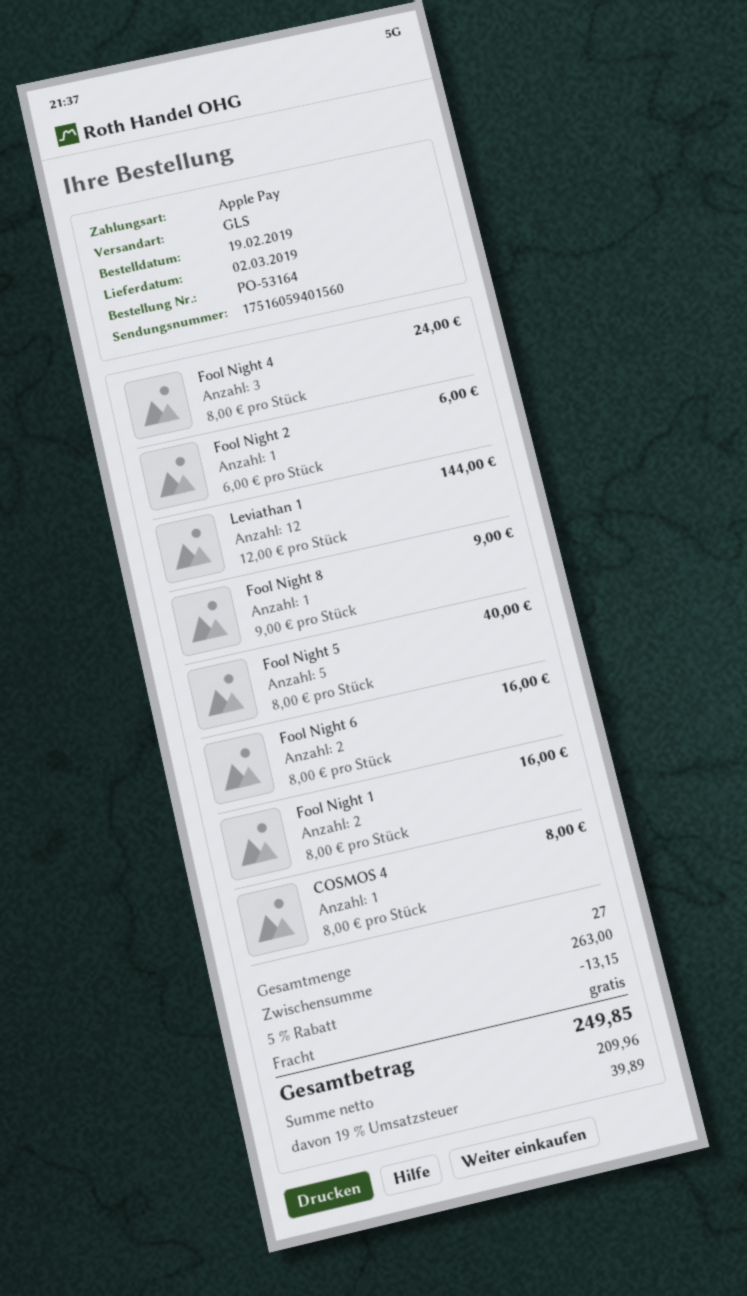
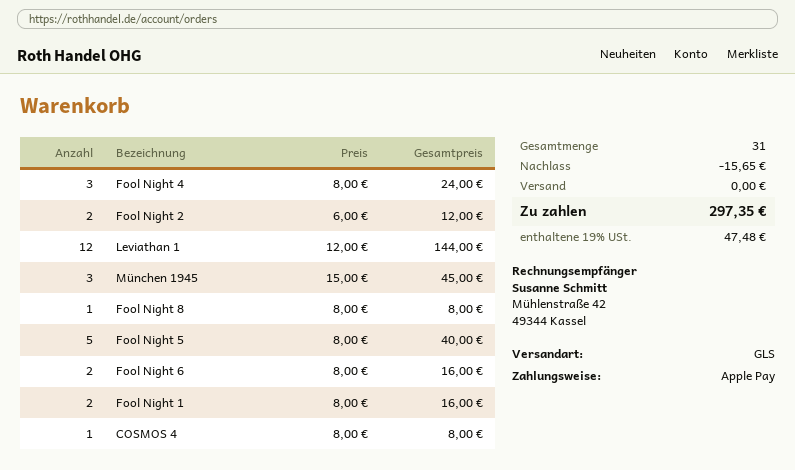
Fool Night 2: 1 x 6.00 = 6.00 -> 2 x 6.00 = 12.00
Fool Night 8: 1 x 9.00 = 9.00 -> 1 x 8.00 = 8.00
München 1945: none -> 3 x 15.00 = 45.00
total quantity: 27 -> 31
discount: 13.15 -> 15.65
tax: 19% = 39.89 -> 19% = 47.48
total: 249.85 -> 297.35

